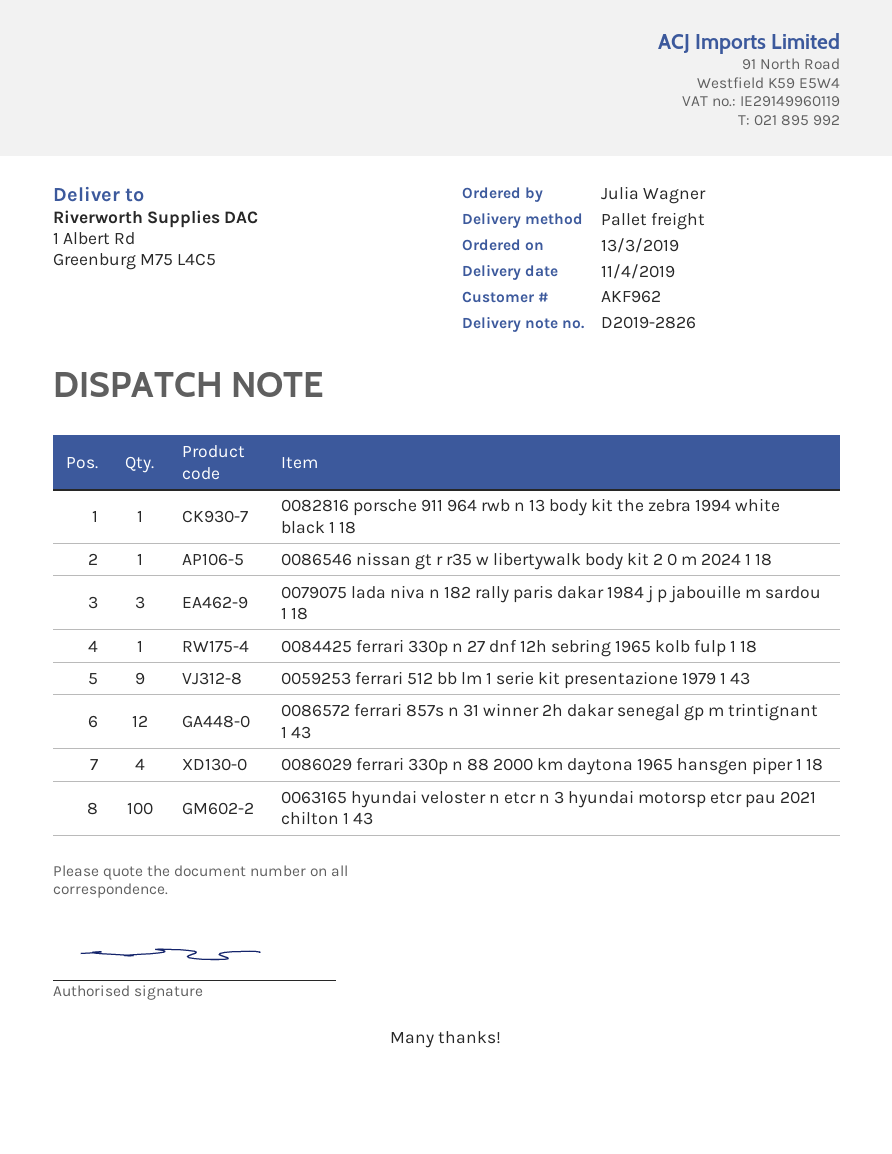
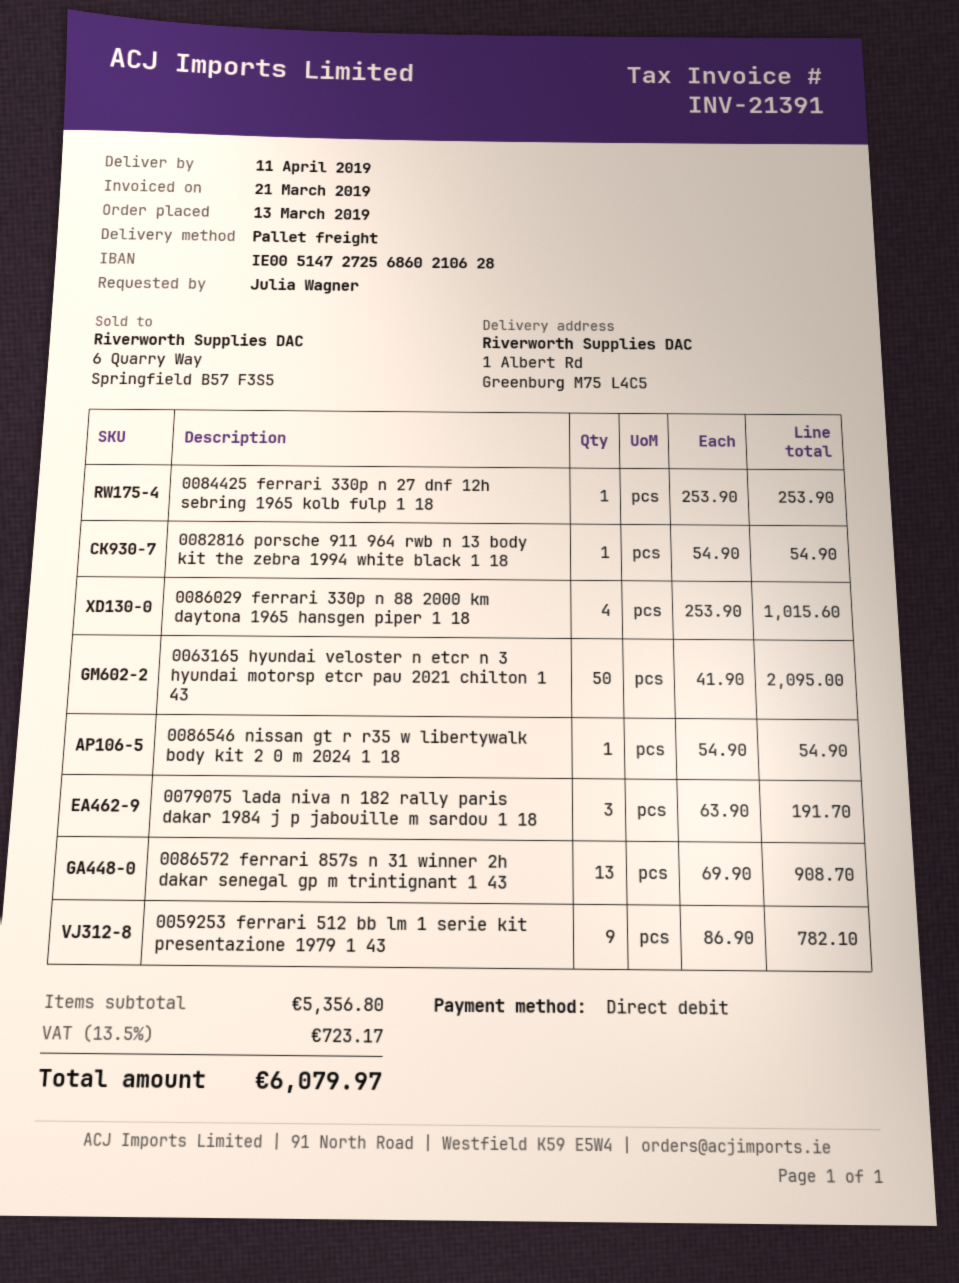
0086572 ferrari 857s n 31 winner 2h dakar senegal gp m trintignant 1 43: 12 -> 13
0063165 hyundai veloster n etcr n 3 hyundai motorsp etcr pau 2021 chilton 1 43: 100 -> 50

